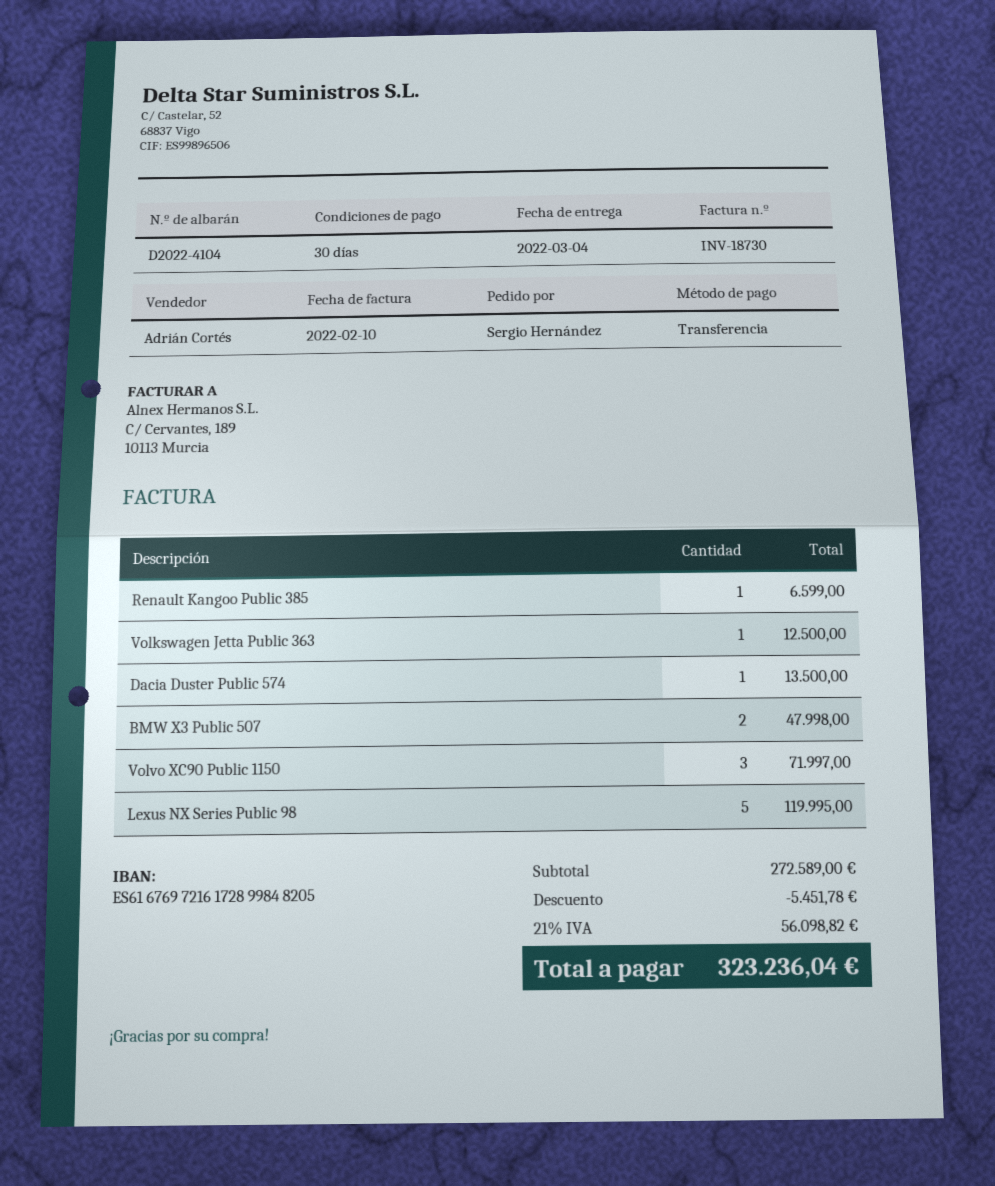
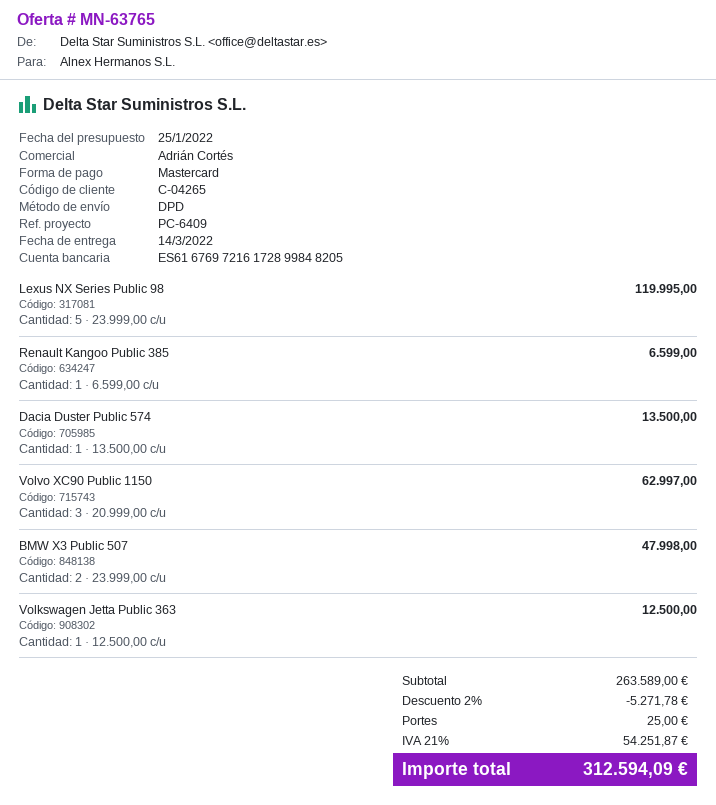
delivery date: 2022-03-04 -> 2022-03-14
payment method: bank transfer -> Mastercard
Volvo XC90 Public 1150: 3 for 71997.00 -> 3 for 62997.00
subtotal: 272589.00 -> 263589.00
discount: 5451.78 -> 5271.78
shipping: none -> 25.00
tax: 21% = 56098.82 -> 21% = 54251.87
total: 323236.04 -> 312594.09

